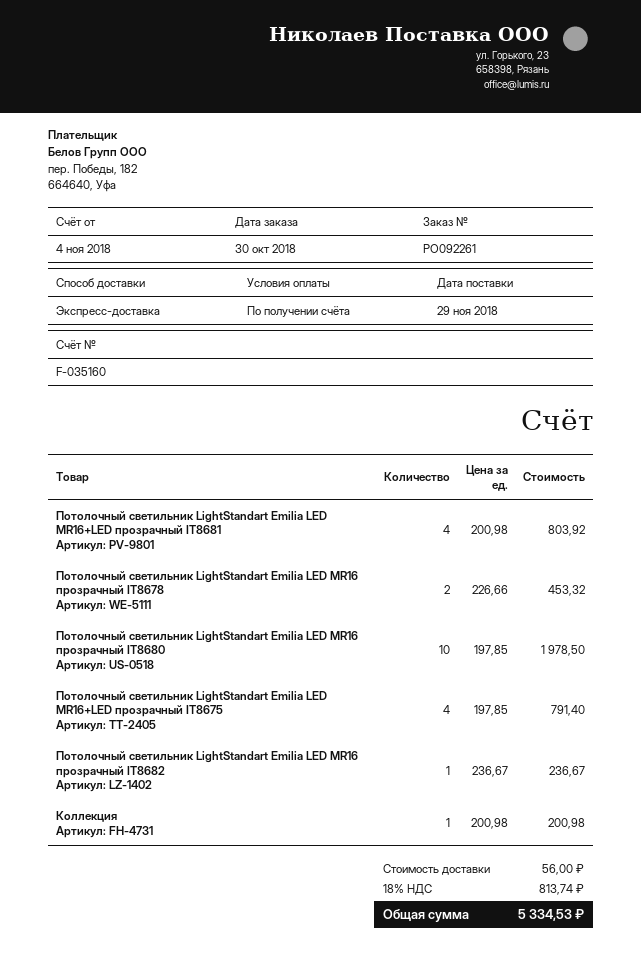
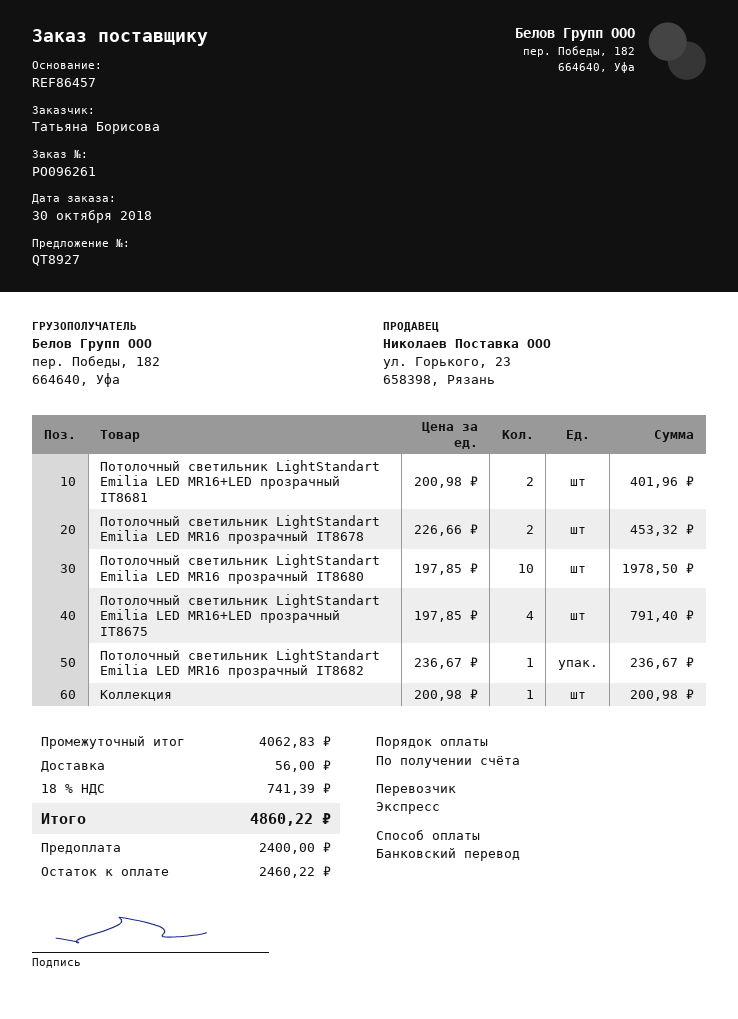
order number: PO092261 -> PO096261
Потолочный светильник LightStandart Emilia LED MR16+LED прозрачный IT8681: 4 x 200.98 = 803.92 -> 2 x 200.98 = 401.96
tax: 18% = 813.74 -> 18% = 741.39
total: 5334.53 -> 4860.22

